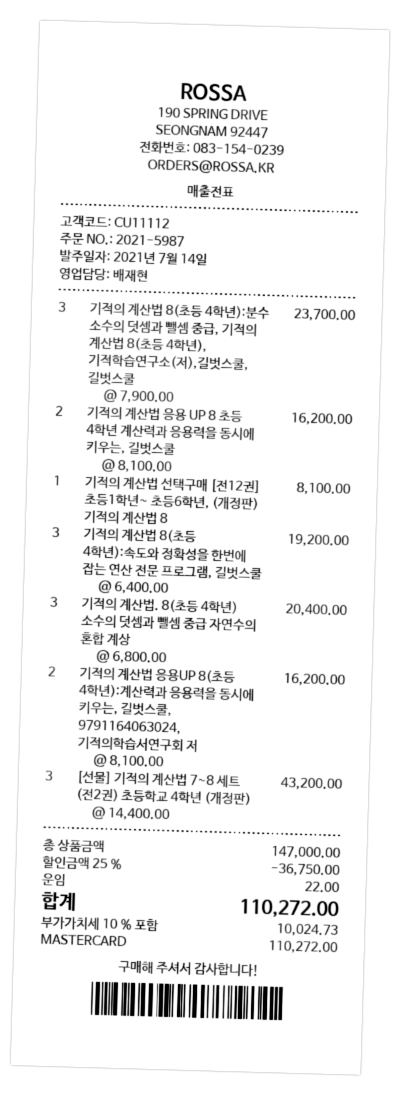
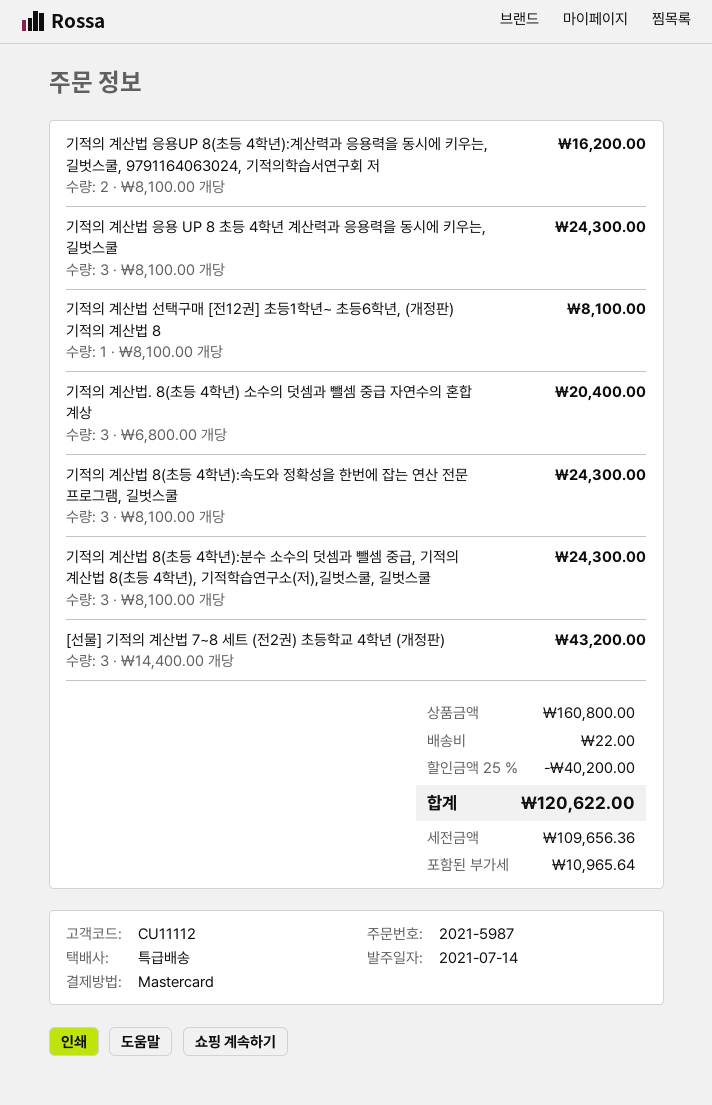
기적의 계산법 8(초등 4학년):분수 소수의 덧셈과 뺄셈 중급, 기적의 계산법 8(초등 4학년), 기적학습연구소(저),길벗스쿨, 길벗스쿨: 3 x 7900.00 = 23700.00 -> 3 x 8100.00 = 24300.00
기적의 계산법 응용 UP 8 초등 4학년 계산력과 응용력을 동시에 키우는, 길벗스쿨: 2 x 8100.00 = 16200.00 -> 3 x 8100.00 = 24300.00
기적의 계산법 8(초등 4학년):속도와 정확성을 한번에 잡는 연산 전문 프로그램, 길벗스쿨: 3 x 6400.00 = 19200.00 -> 3 x 8100.00 = 24300.00
subtotal: 147000.00 -> 160800.00
discount: 25% = 36750.00 -> 25% = 40200.00
tax: 10024.73 -> 10965.64
total: 110272.00 -> 120622.00

